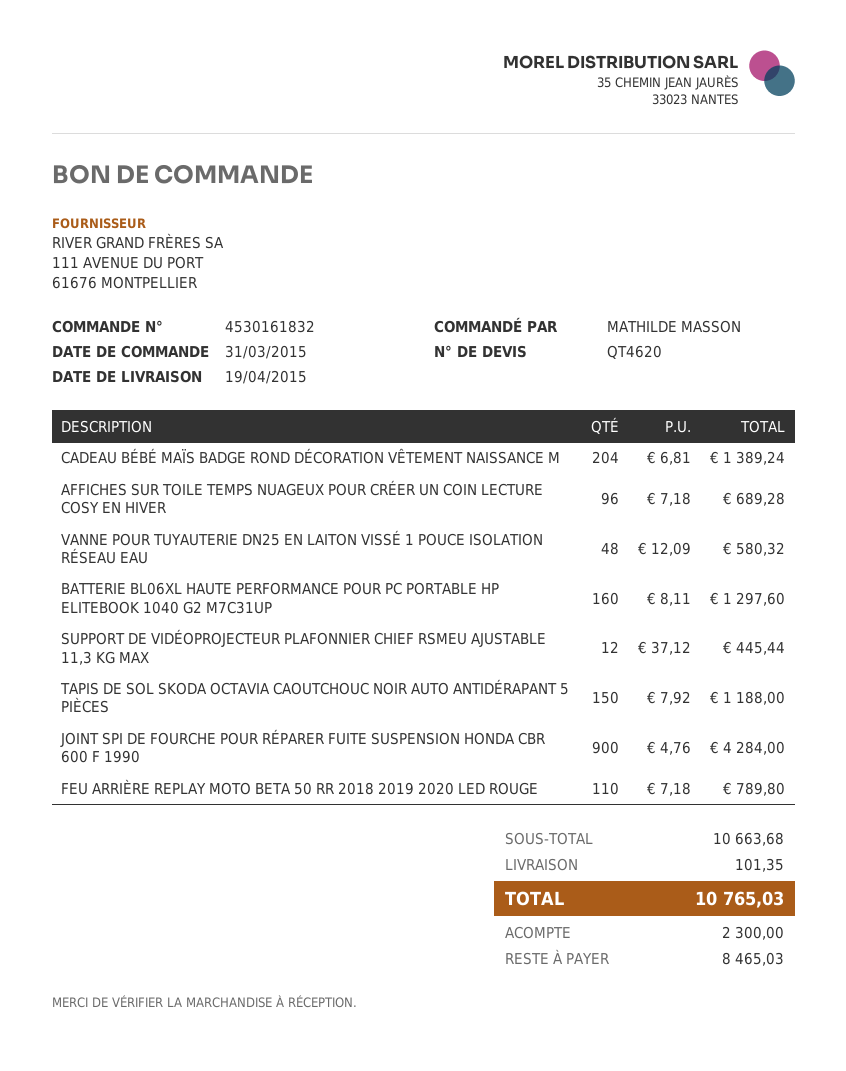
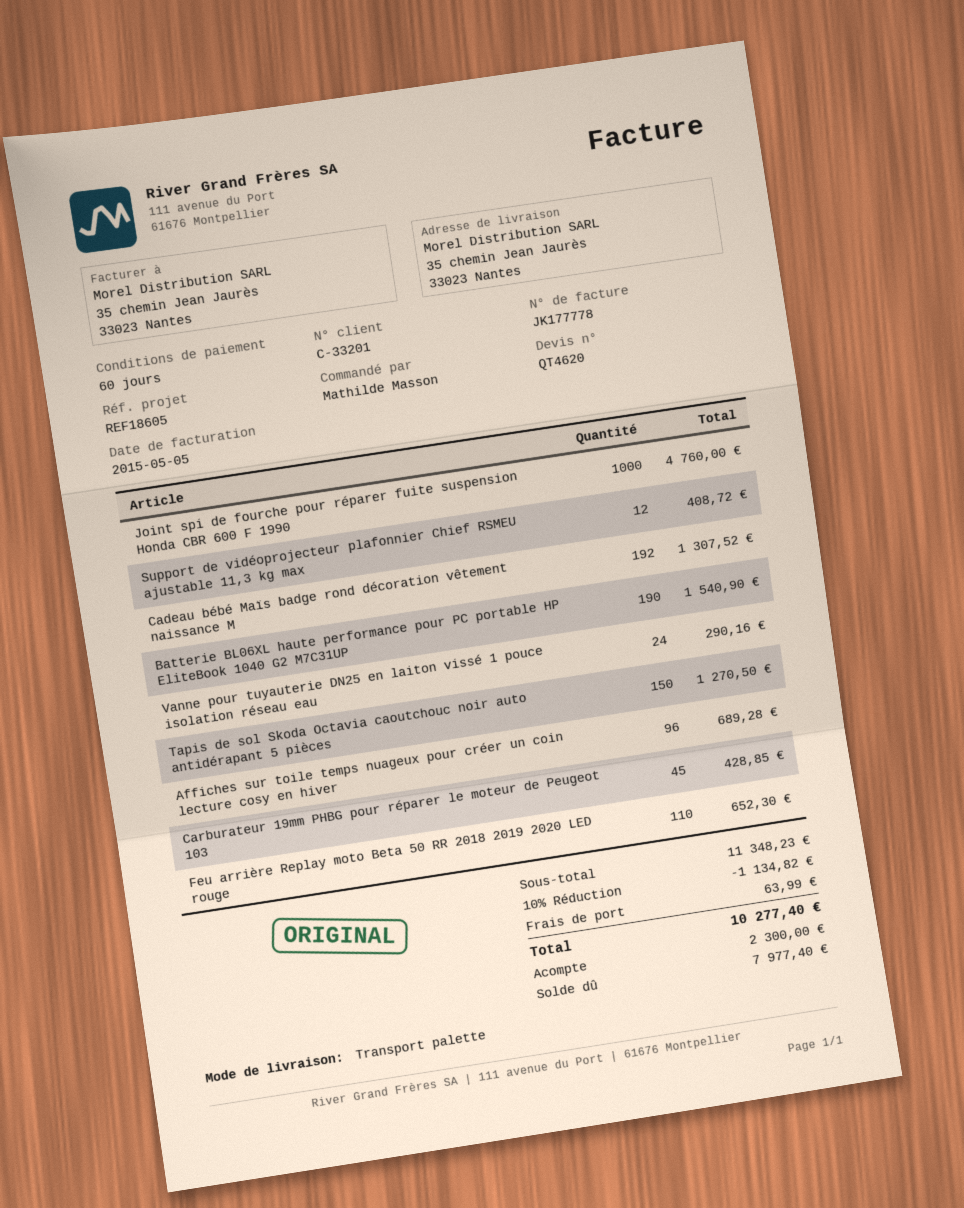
CADEAU BÉBÉ MAÏS BADGE ROND DÉCORATION VÊTEMENT NAISSANCE M: 204 for 1389.24 -> 192 for 1307.52
VANNE POUR TUYAUTERIE DN25 EN LAITON VISSÉ 1 POUCE ISOLATION RÉSEAU EAU: 48 for 580.32 -> 24 for 290.16
BATTERIE BL06XL HAUTE PERFORMANCE POUR PC PORTABLE HP ELITEBOOK 1040 G2 M7C31UP: 160 for 1297.60 -> 190 for 1540.90
SUPPORT DE VIDÉOPROJECTEUR PLAFONNIER CHIEF RSMEU AJUSTABLE 11,3 KG MAX: 12 for 445.44 -> 12 for 408.72
TAPIS DE SOL SKODA OCTAVIA CAOUTCHOUC NOIR AUTO ANTIDÉRAPANT 5 PIÈCES: 150 for 1188.00 -> 150 for 1270.50
JOINT SPI DE FOURCHE POUR RÉPARER FUITE SUSPENSION HONDA CBR 600 F 1990: 900 for 4284.00 -> 1000 for 4760.00
FEU ARRIÈRE REPLAY MOTO BETA 50 RR 2018 2019 2020 LED ROUGE: 110 for 789.80 -> 110 for 652.30
Carburateur 19mm PHBG pour réparer le moteur de Peugeot 103: none -> 45 for 428.85
subtotal: 10663.68 -> 11348.23
discount: none -> 10% = 1134.82
shipping: 101.35 -> 63.99
total: 10765.03 -> 10277.40
balance: 8465.03 -> 7977.40

